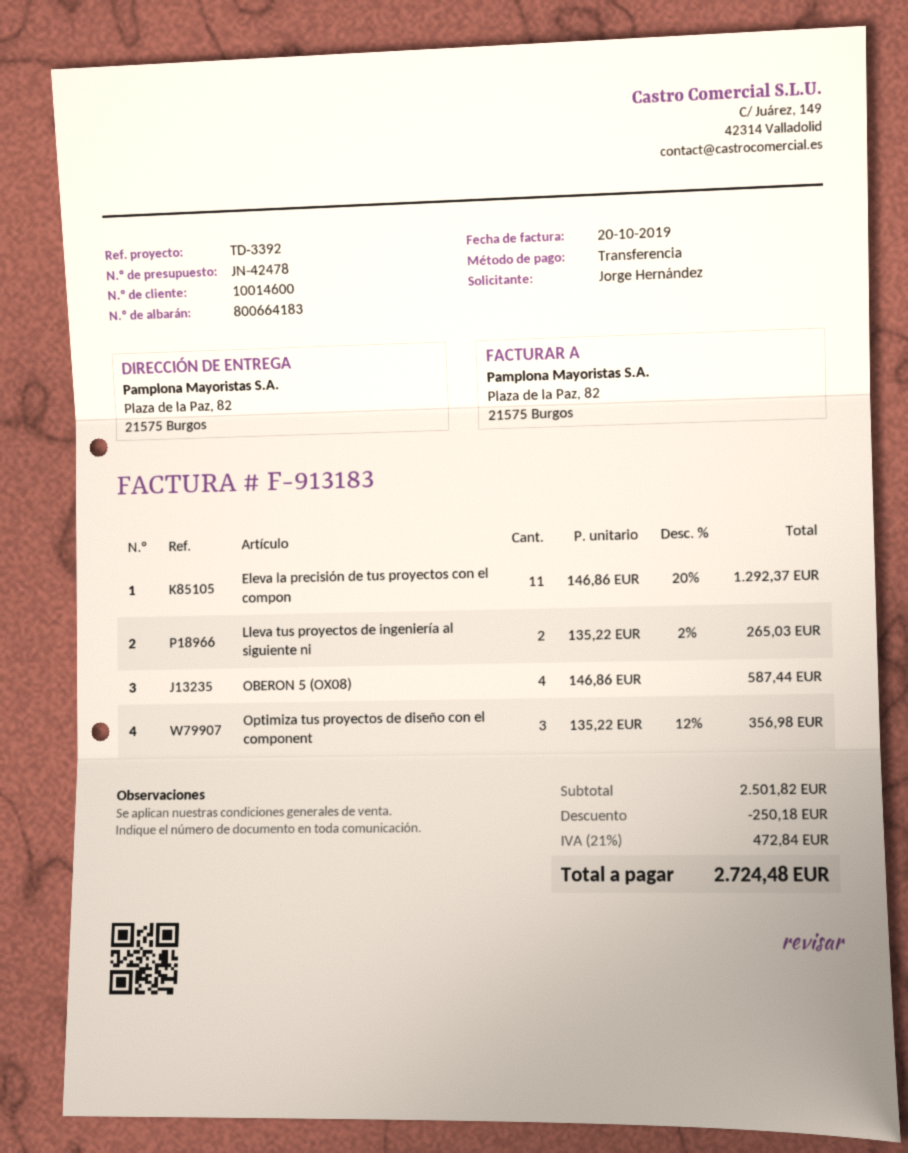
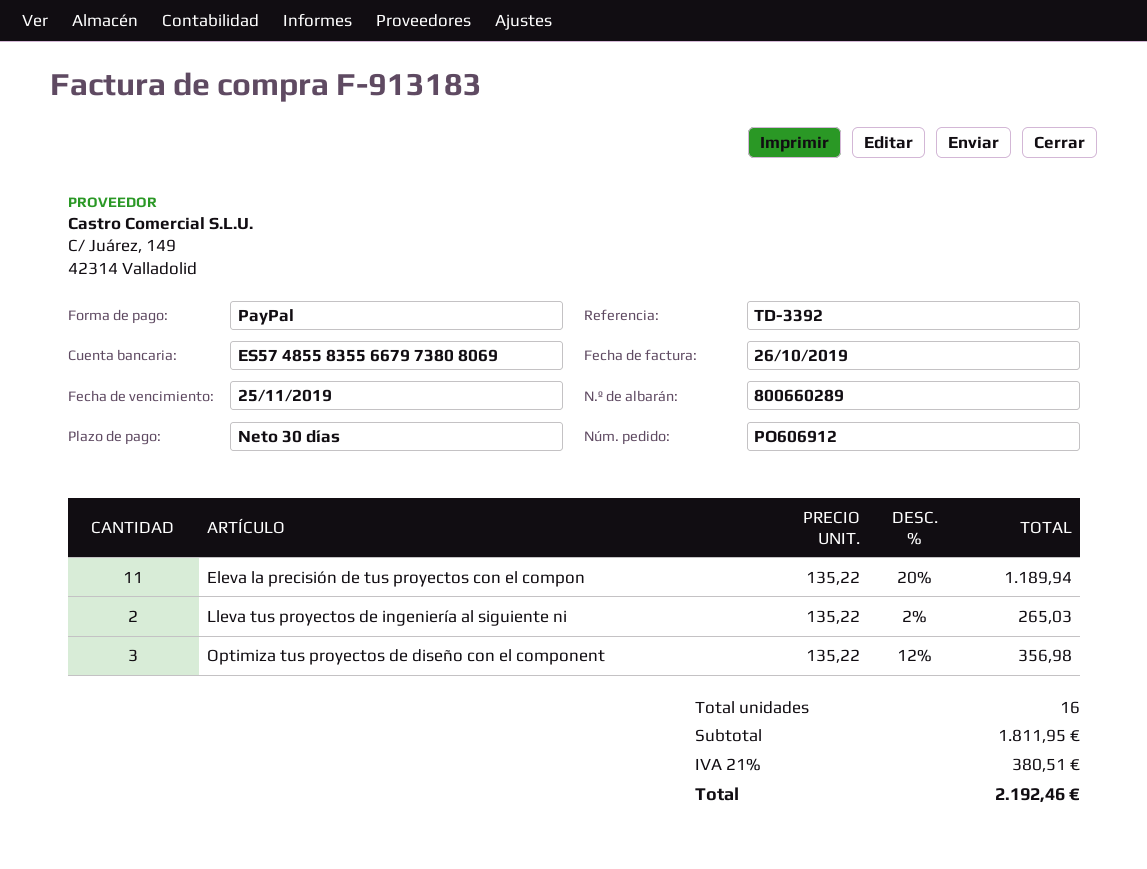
delivery note number: 800664183 -> 800660289
invoice date: 2019-10-20 -> 2019-10-26
payment method: bank transfer -> PayPal
Eleva la precisión de tus proyectos con el compon: 11 x 146.86 - 20% = 1292.37 -> 11 x 135.22 - 20% = 1189.94
OBERON 5 (OX08): 4 x 146.86 = 587.44 -> none
subtotal: 2501.82 -> 1811.95
discount: 250.18 -> none
tax: 21% = 472.84 -> 21% = 380.51
total: 2724.48 -> 2192.46

